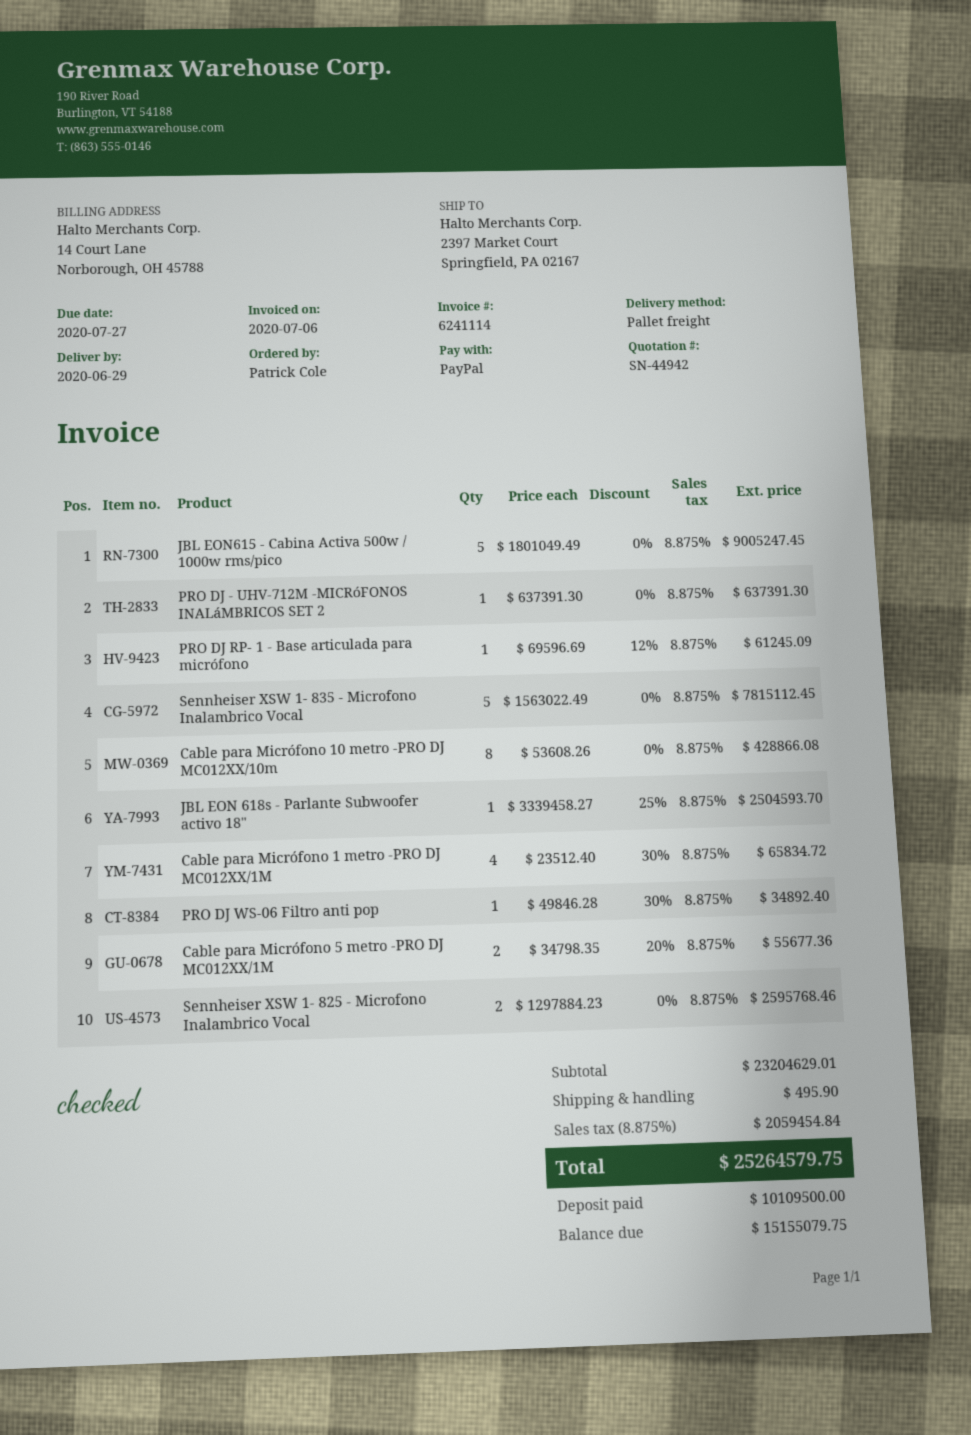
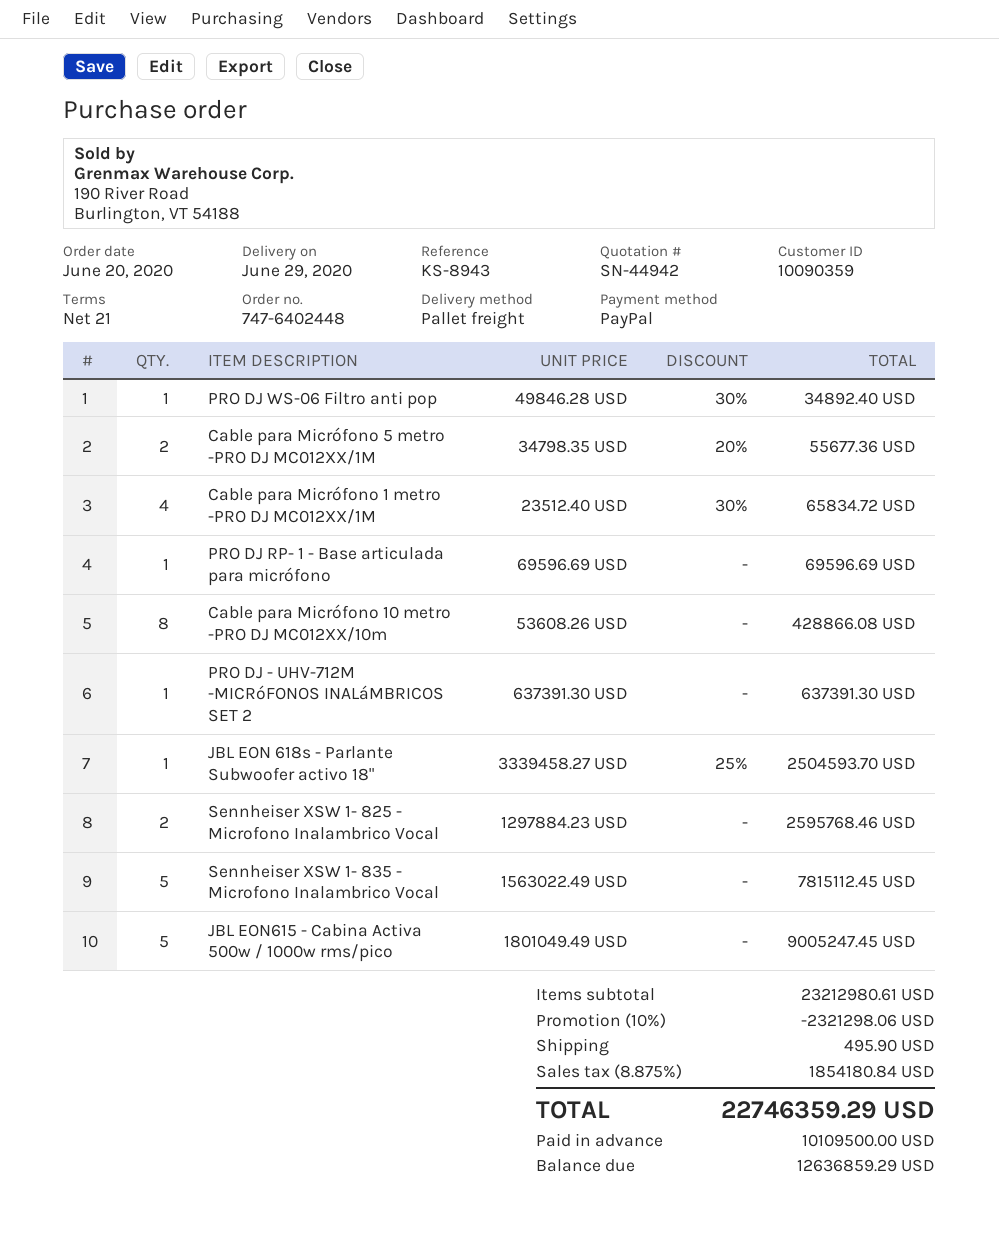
PRO DJ RP- 1 - Base articulada para micrófono: 1 x 69596.69 - 12% = 61245.09 -> 1 x 69596.69 = 69596.69
subtotal: 23204629.01 -> 23212980.61
discount: none -> 10% = 2321298.06
tax: 8.875% = 2059454.84 -> 8.875% = 1854180.84
total: 25264579.75 -> 22746359.29
balance: 15155079.75 -> 12636859.29

